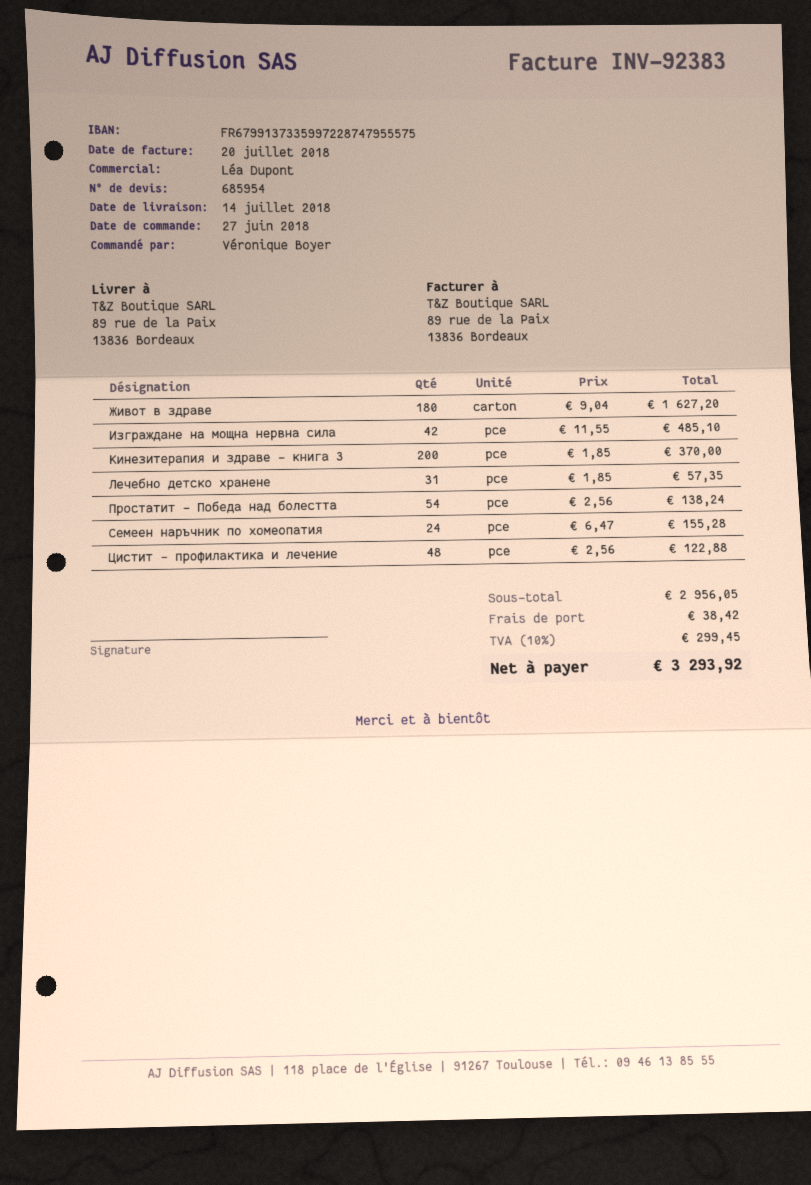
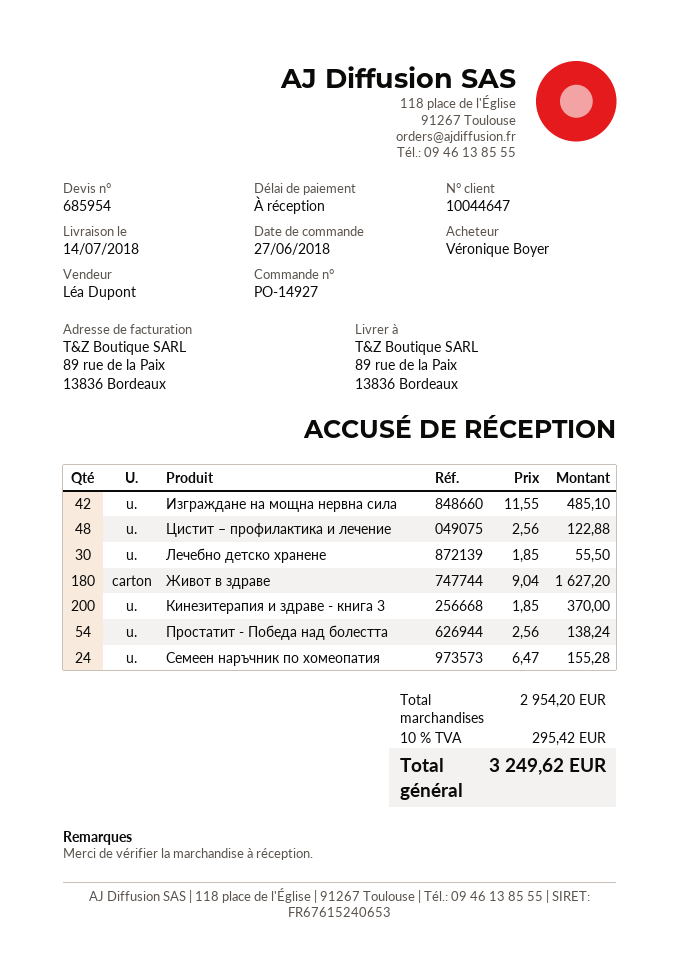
Лечебно детско хранене: 31 x 1.85 = 57.35 -> 30 x 1.85 = 55.50
subtotal: 2956.05 -> 2954.20
shipping: 38.42 -> none
tax: 10% = 299.45 -> 10% = 295.42
total: 3293.92 -> 3249.62

